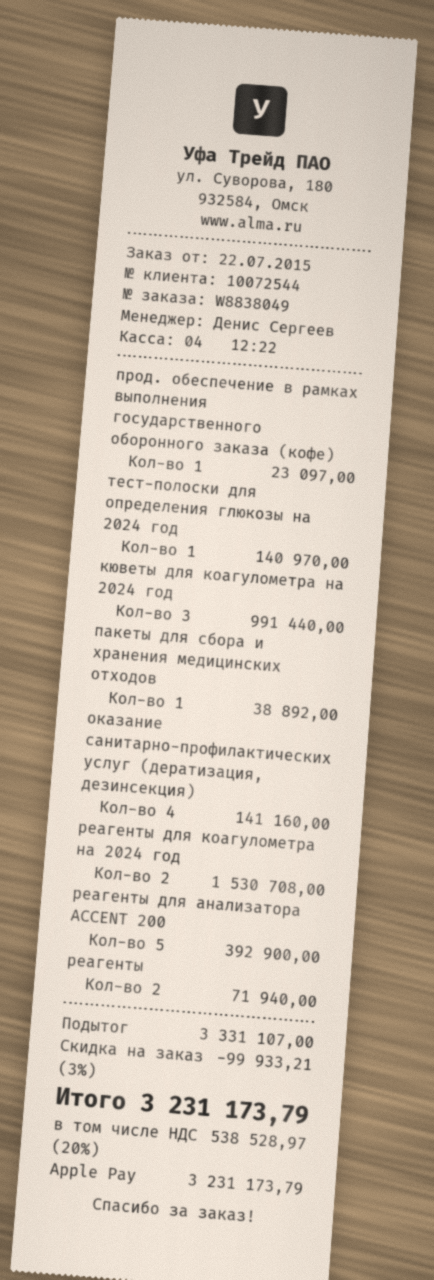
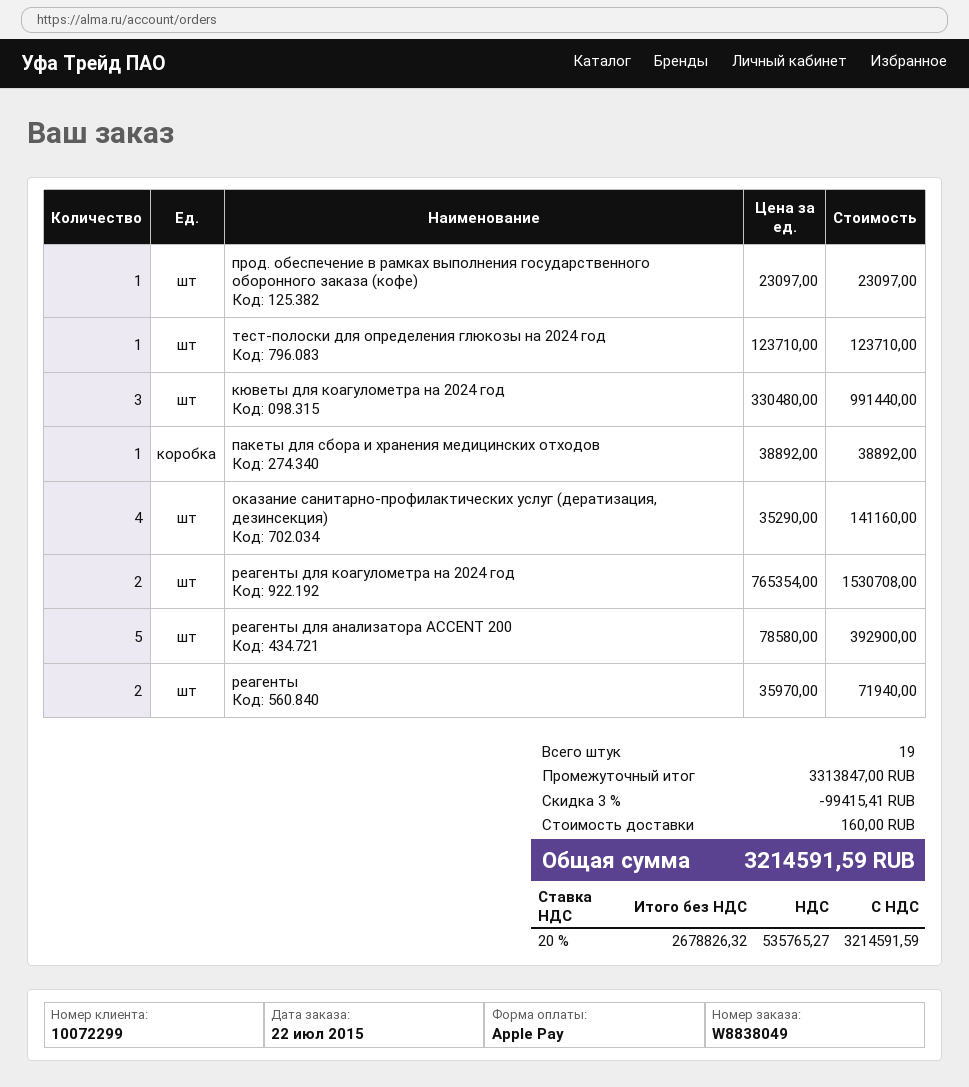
customer number: 10072544 -> 10072299
тест-полоски для определения глюкозы на 2024 год: 1 for 140970.00 -> 1 for 123710.00
subtotal: 3331107.00 -> 3313847.00
discount: 3% = 99933.21 -> 3% = 99415.41
shipping: none -> 160.00
tax: 20% = 538528.97 -> 20% = 535765.27
total: 3231173.79 -> 3214591.59

